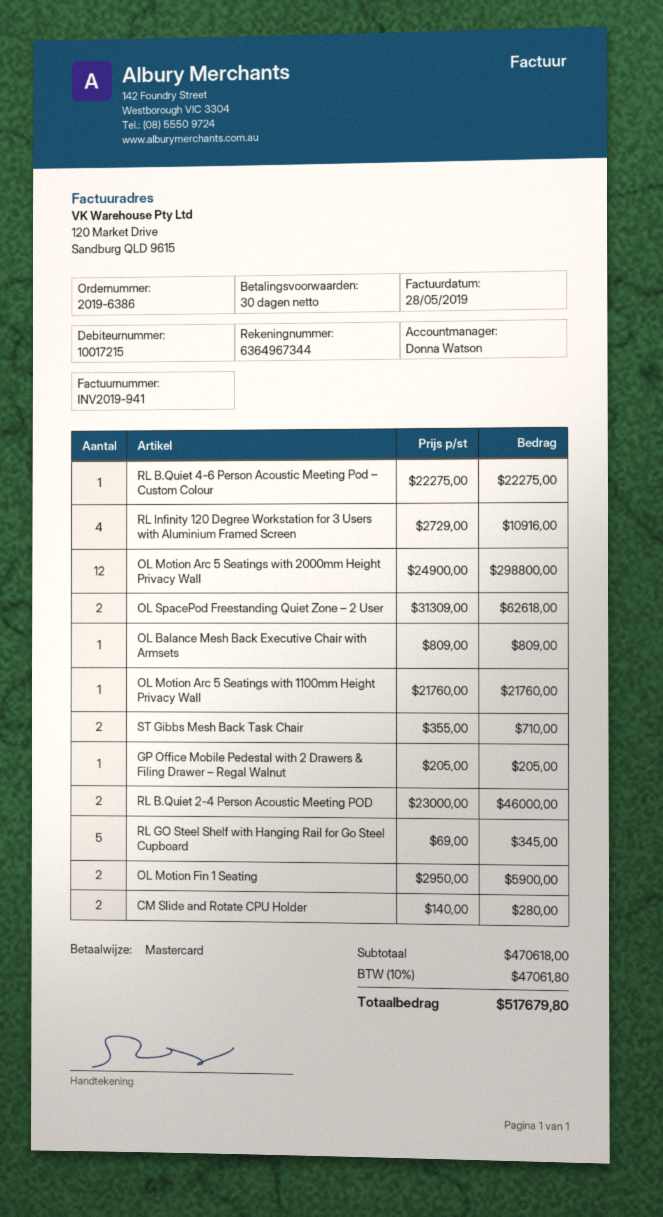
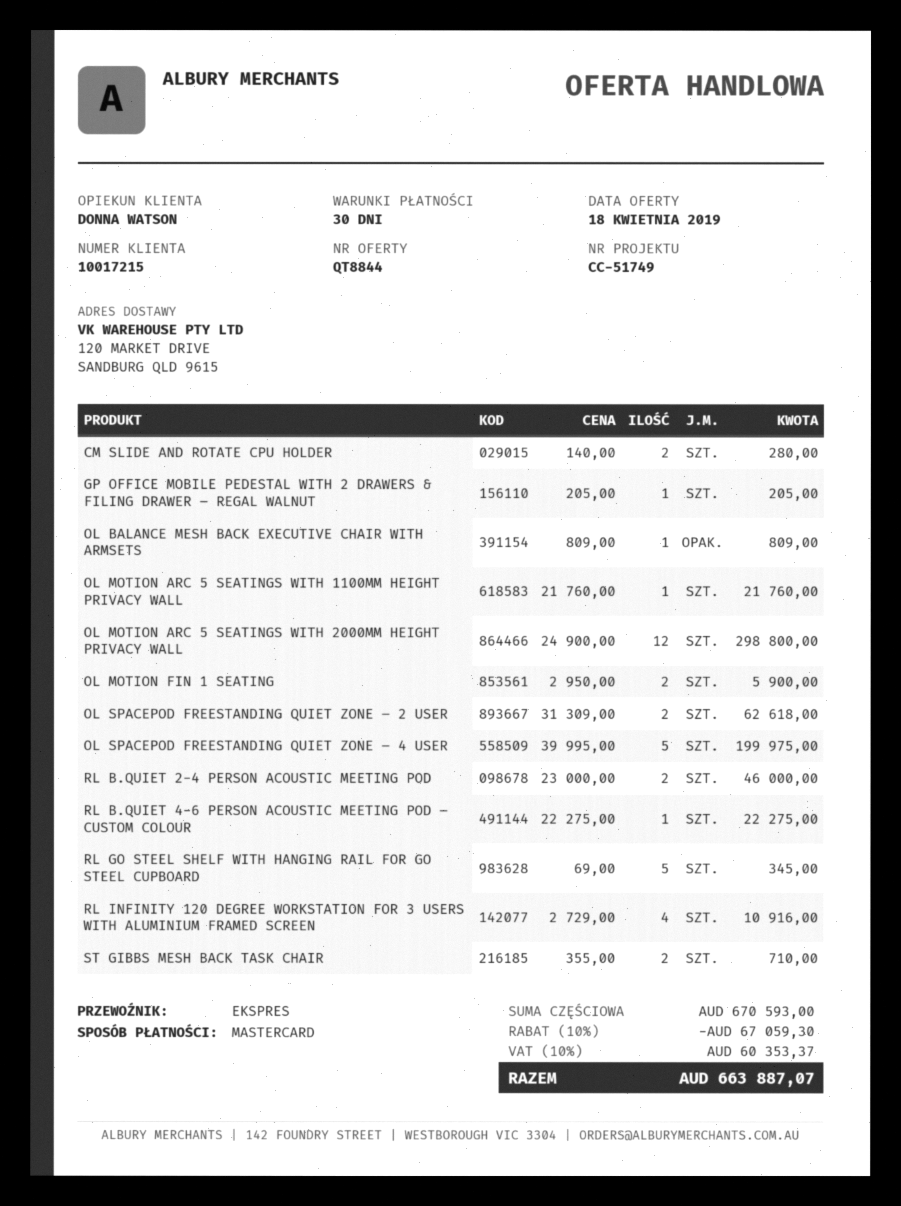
OL SPACEPOD FREESTANDING QUIET ZONE – 4 USER: none -> 5 x 39995.00 = 199975.00
subtotal: 470618.00 -> 670593.00
discount: none -> 10% = 67059.30
tax: 10% = 47061.80 -> 10% = 60353.37
total: 517679.80 -> 663887.07

